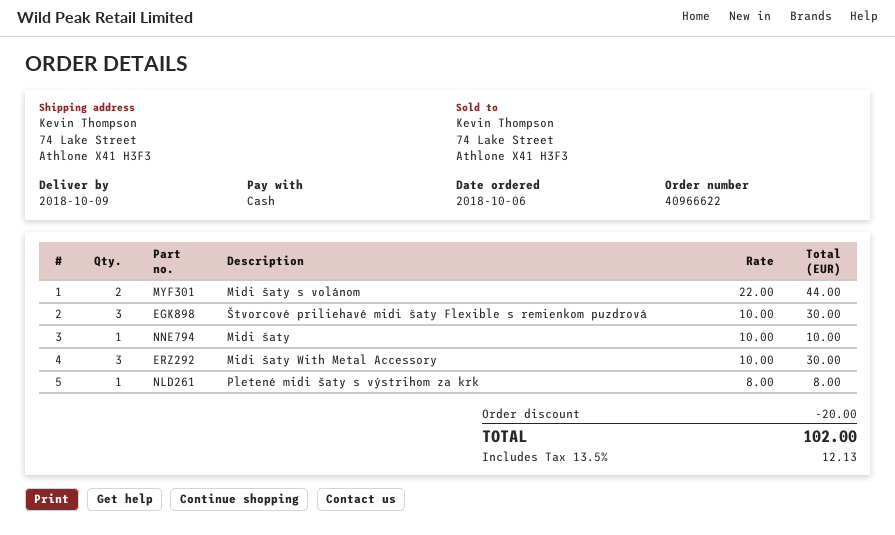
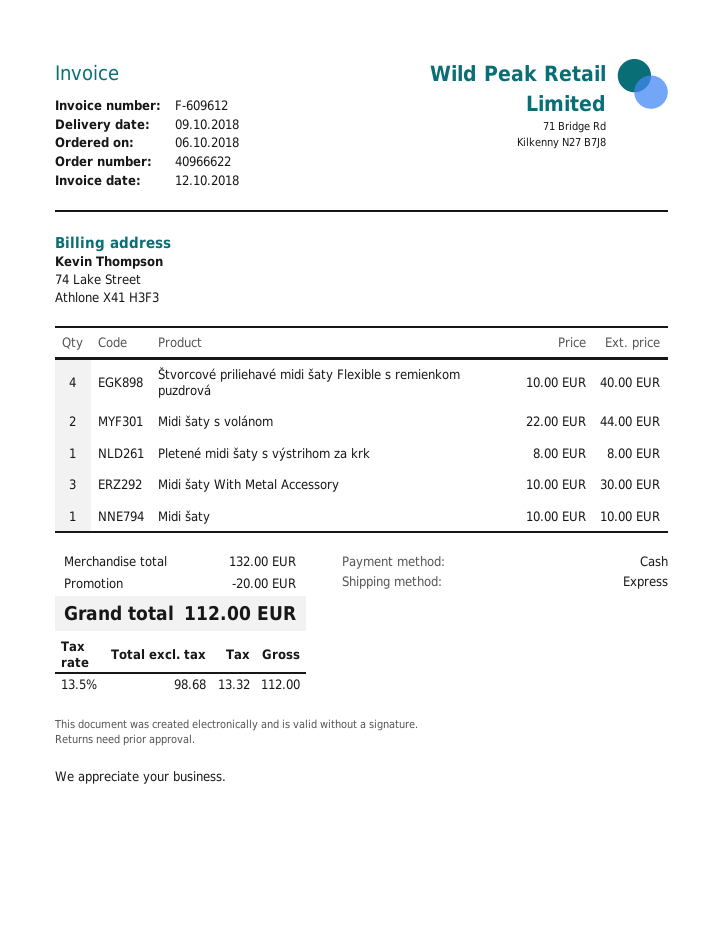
Štvorcové priliehavé midi šaty Flexible s remienkom puzdrová: 3 x 10.00 = 30.00 -> 4 x 10.00 = 40.00
tax: 13.5% = 12.13 -> 13.5% = 13.32
total: 102.00 -> 112.00

